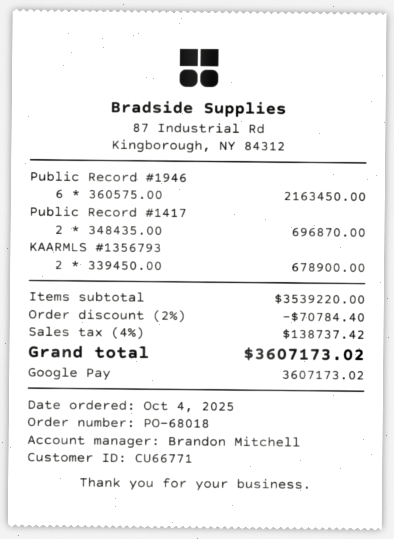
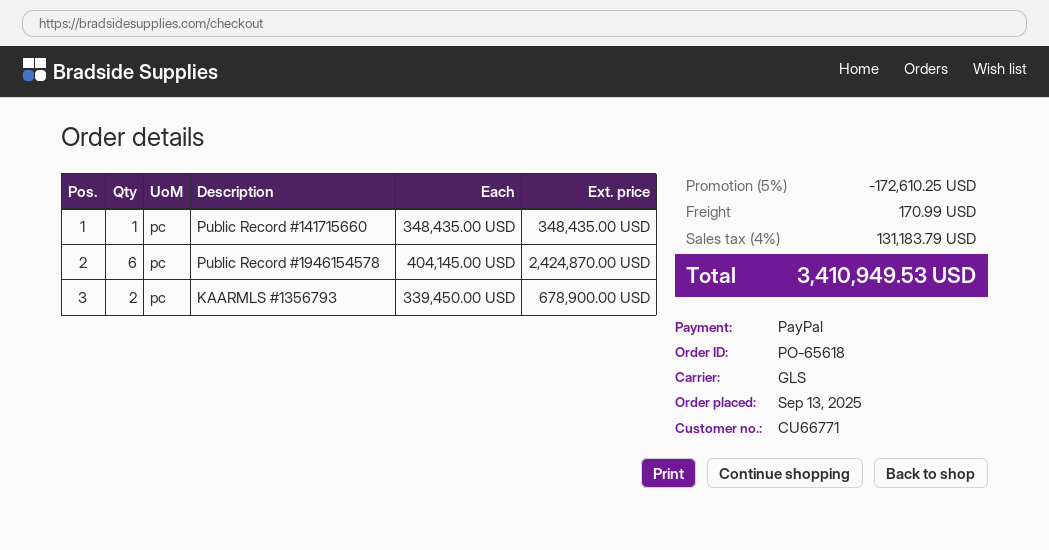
order number: PO-68018 -> PO-65618
order date: 2025-10-04 -> 2025-09-13
payment method: Google Pay -> PayPal
Public Record #1946: 6 x 360575.00 = 2163450.00 -> 6 x 404145.00 = 2424870.00
Public Record #1417: 2 x 348435.00 = 696870.00 -> 1 x 348435.00 = 348435.00
discount: 2% = 70784.40 -> 5% = 172610.25
shipping: none -> 170.99
tax: 4% = 138737.42 -> 4% = 131183.79
total: 3607173.02 -> 3410949.53

